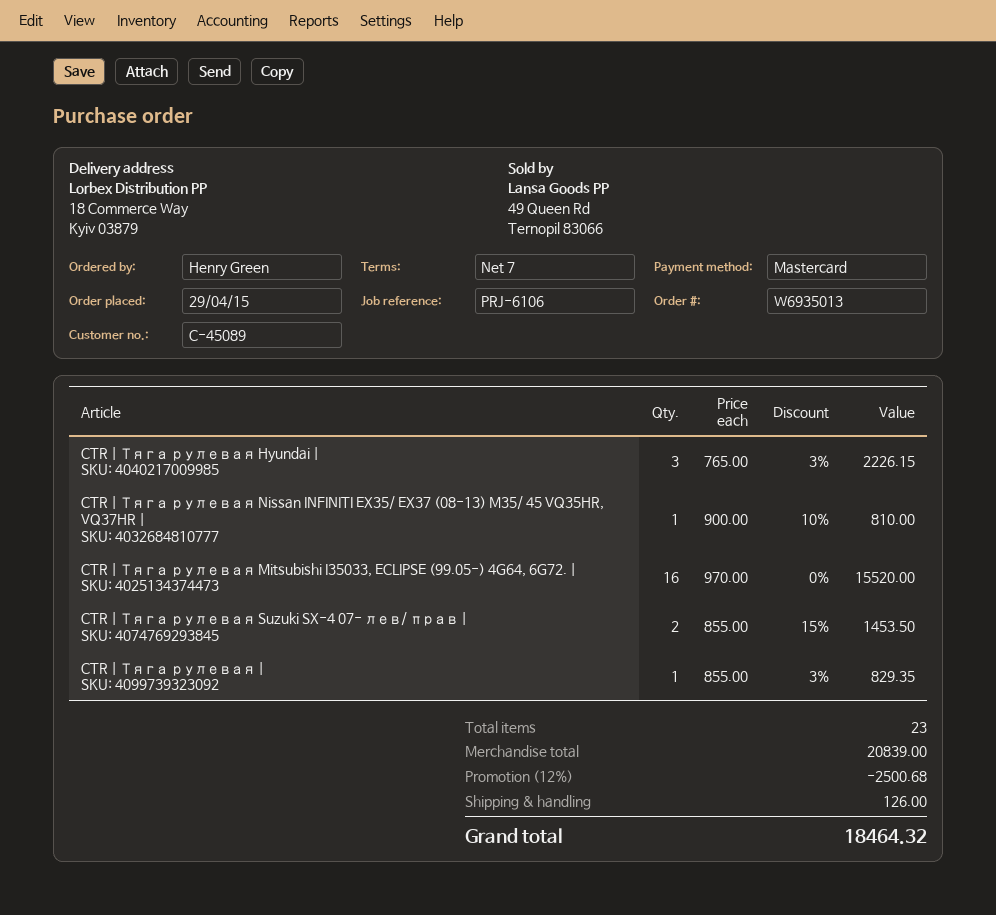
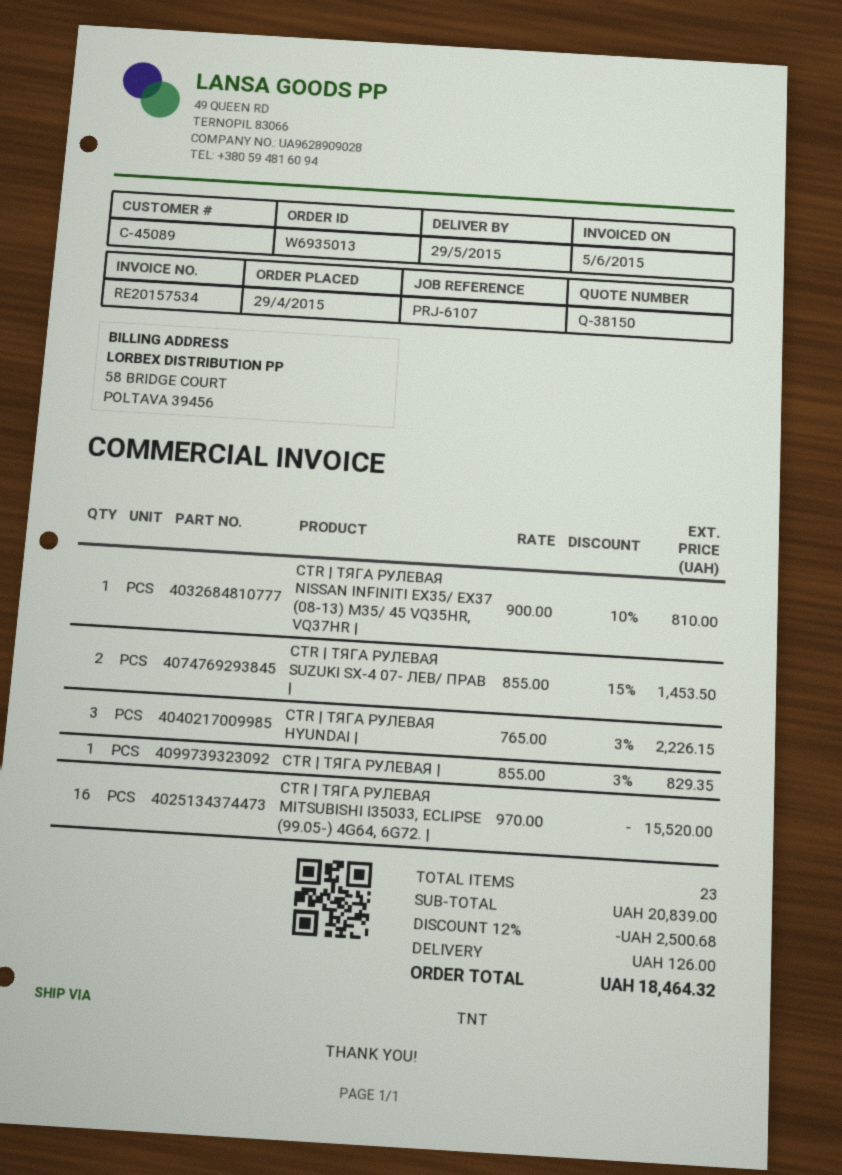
reference: PRJ-6106 -> PRJ-6107

